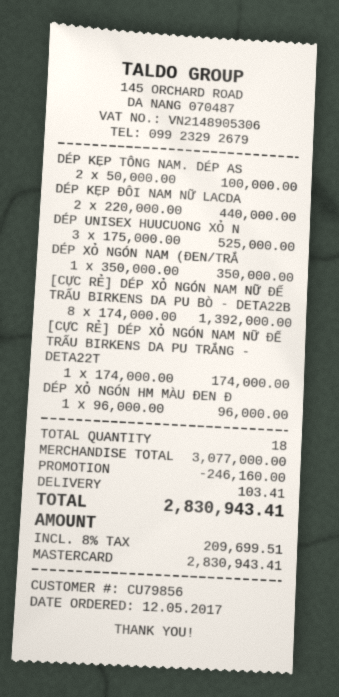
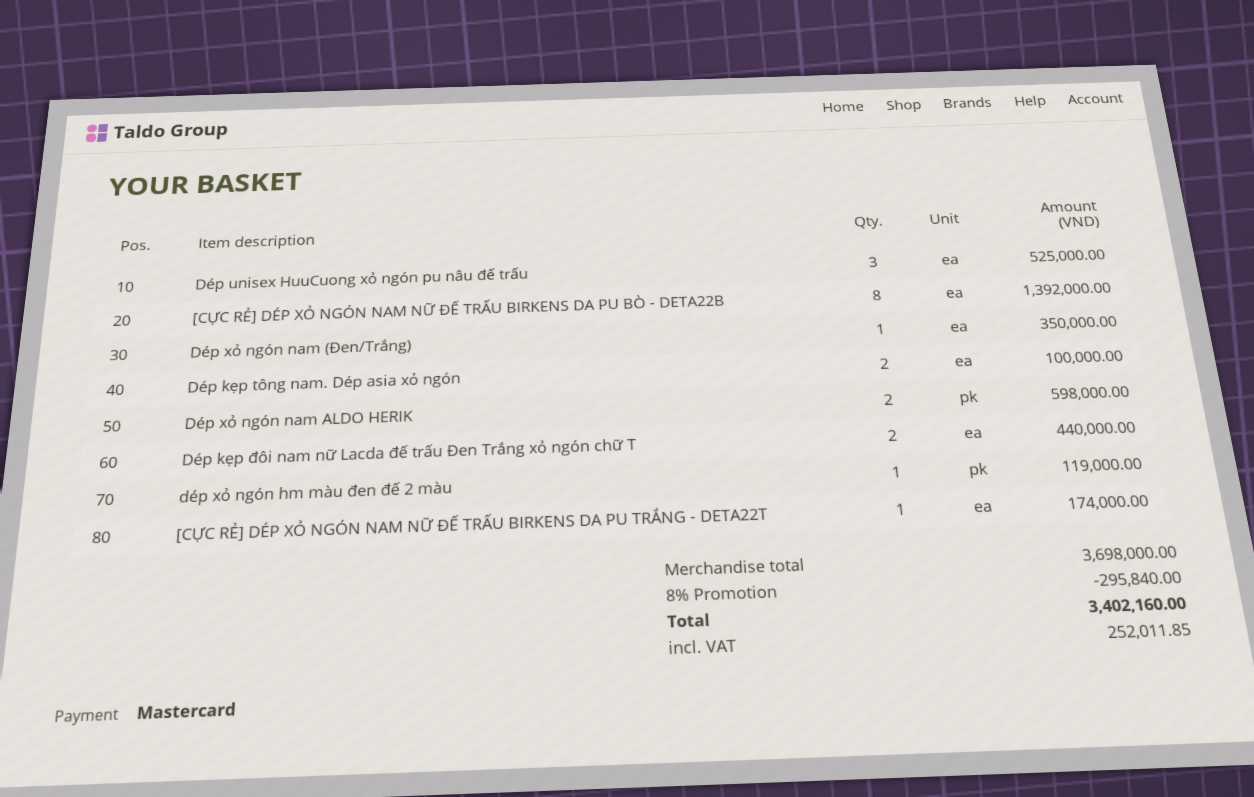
DÉP XỎ NGÓN HM MÀU ĐEN Đ: 1 for 96000.00 -> 1 for 119000.00
Dép xỏ ngón nam ALDO HERIK: none -> 2 for 598000.00
subtotal: 3077000.00 -> 3698000.00
discount: 246160.00 -> 295840.00
shipping: 103.41 -> none
tax: 209699.51 -> 252011.85
total: 2830943.41 -> 3402160.00

